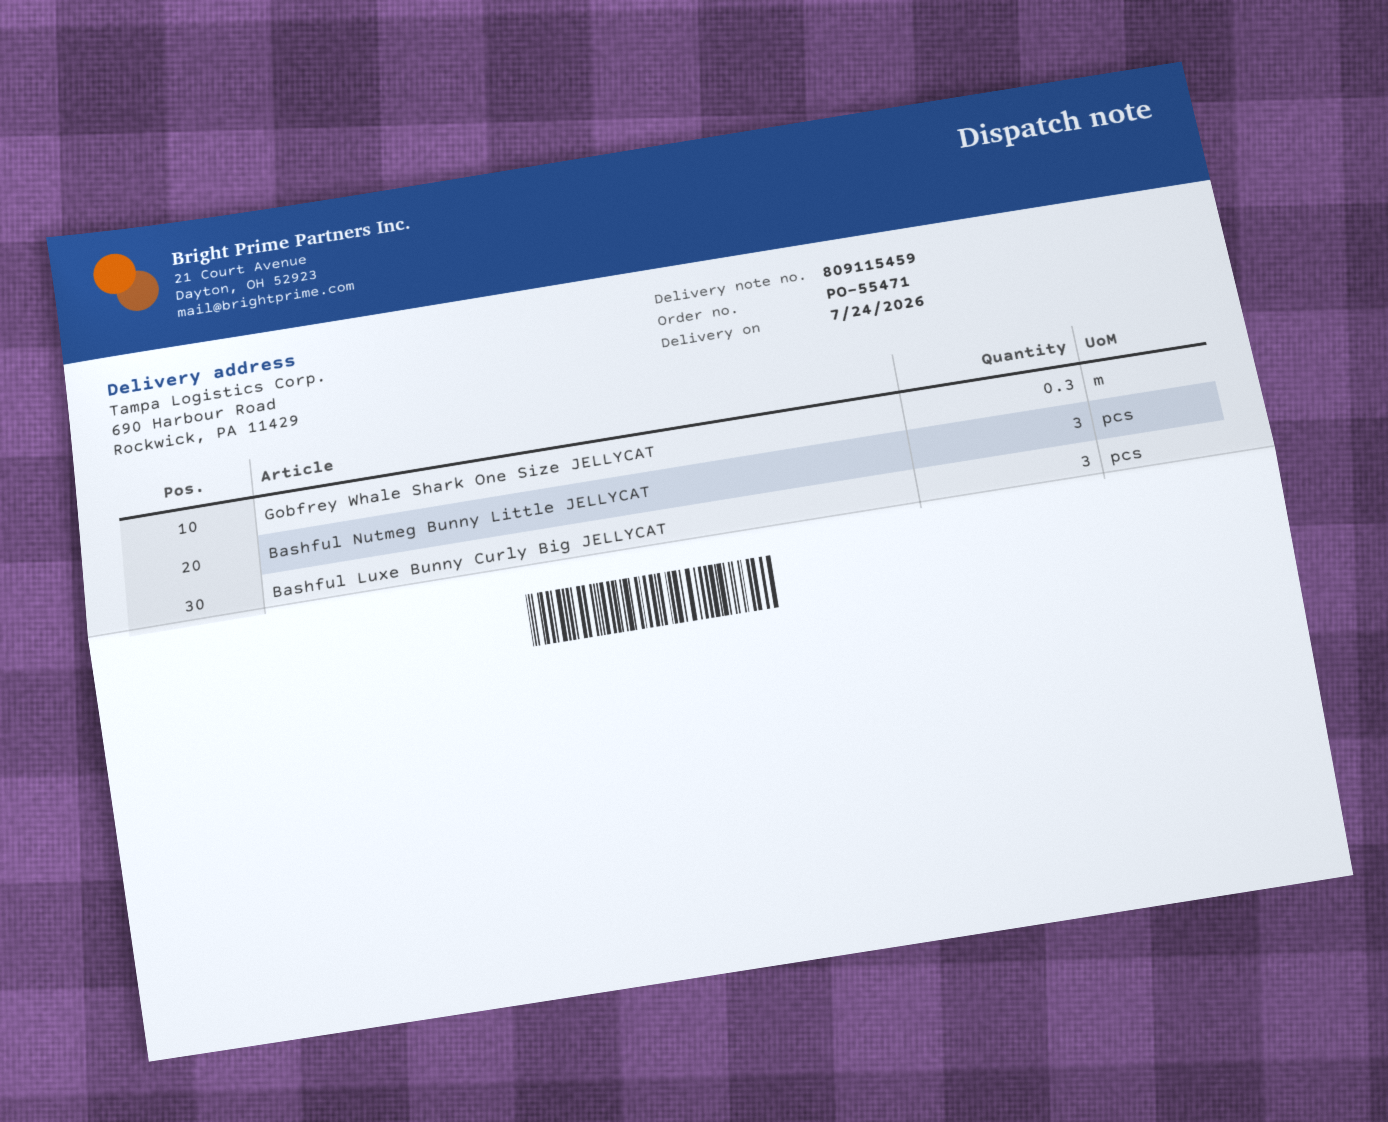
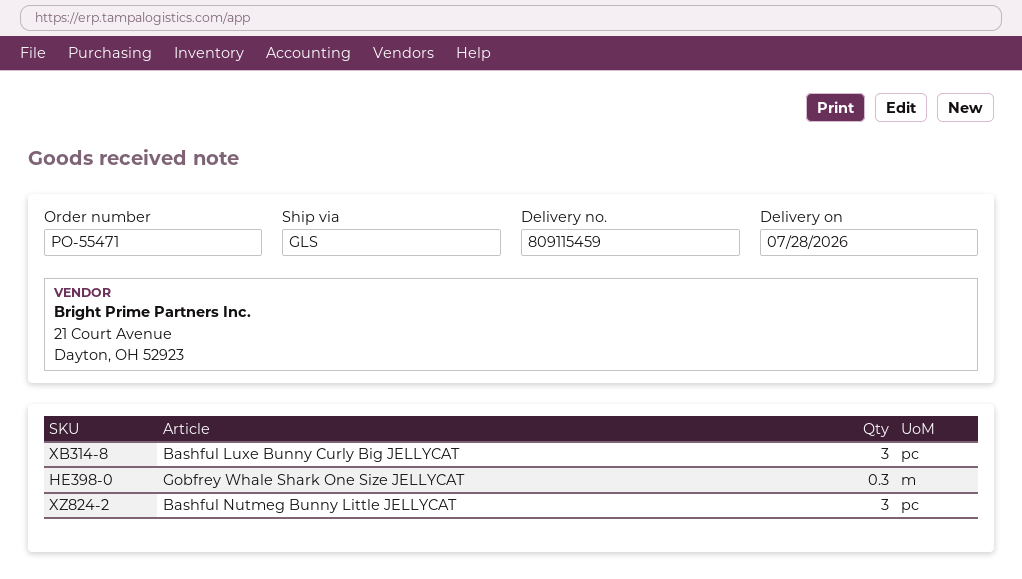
delivery date: 2026-07-24 -> 2026-07-28

